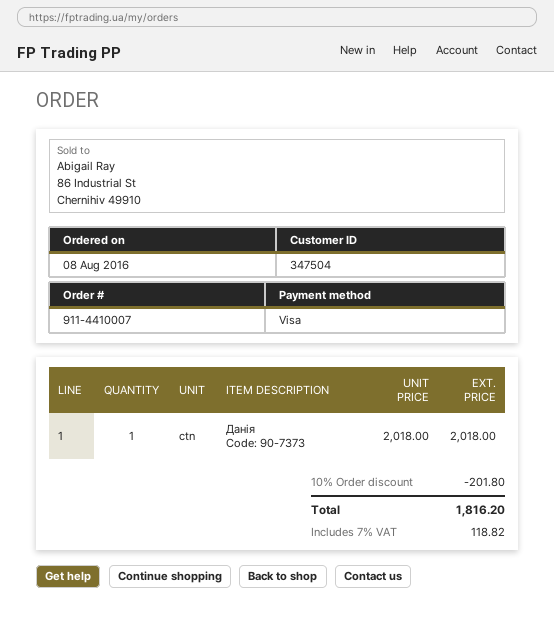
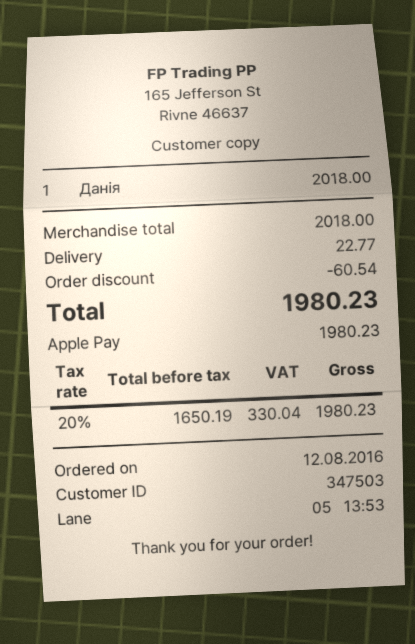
order date: 2016-08-08 -> 2016-08-12
customer number: 347504 -> 347503
payment method: Visa -> Apple Pay
discount: 201.80 -> 60.54
shipping: none -> 22.77
tax: 7% = 118.82 -> 20% = 330.04
total: 1816.20 -> 1980.23

